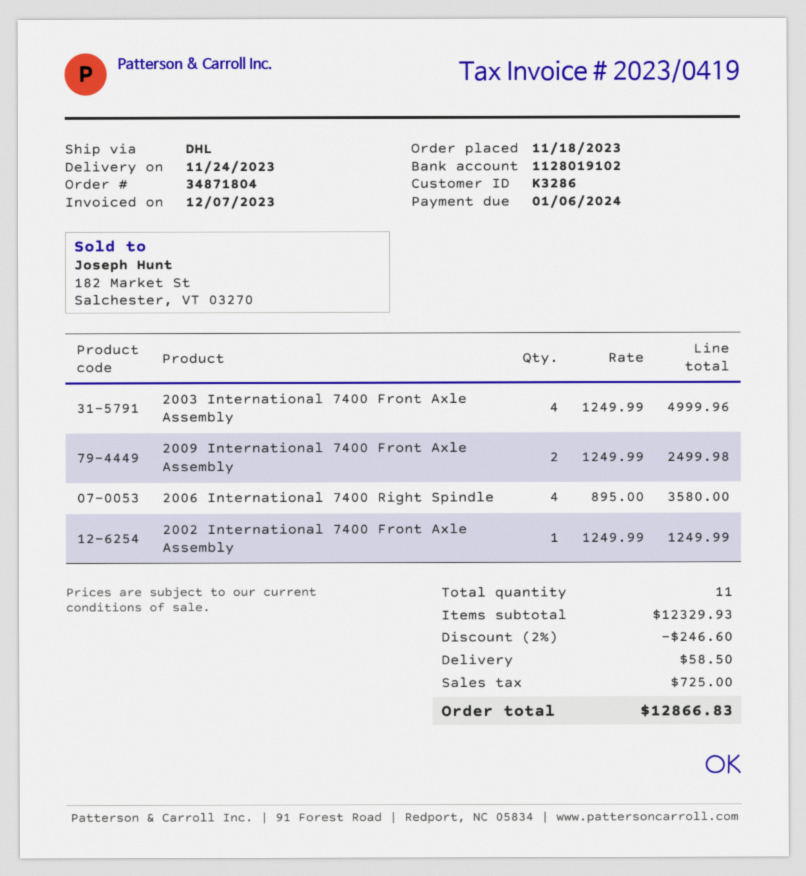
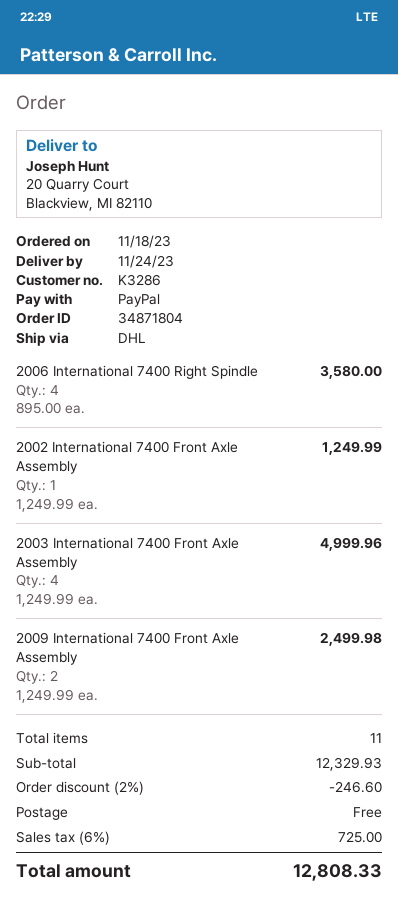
shipping: 58.50 -> 0.00
total: 12866.83 -> 12808.33

